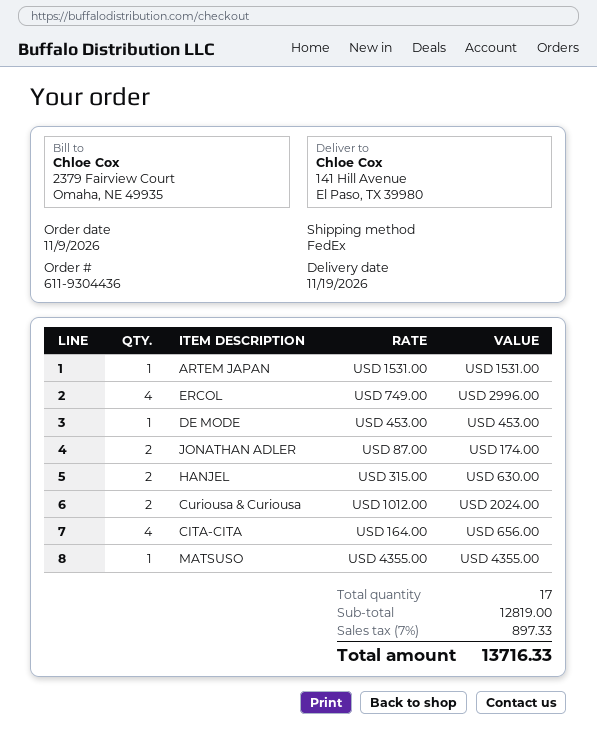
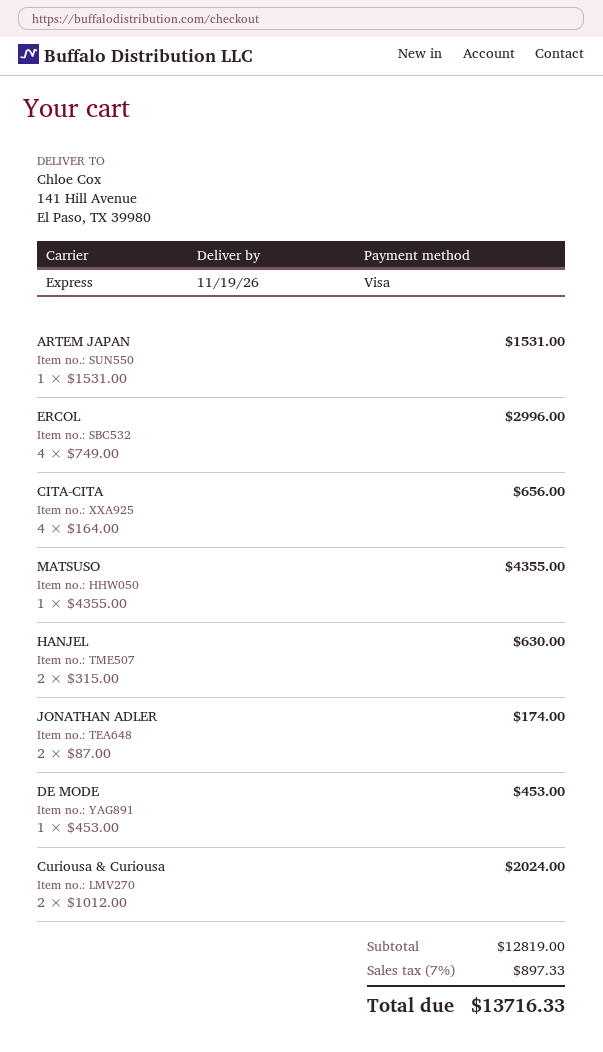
shipping method: FedEx -> express

